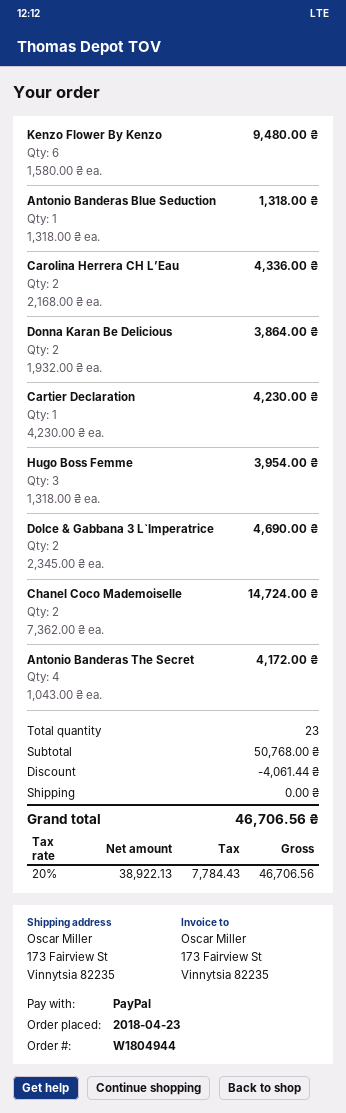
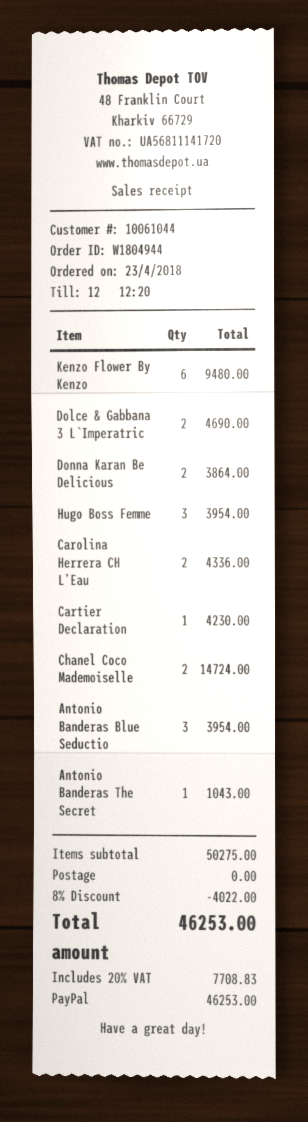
Antonio Banderas Blue Seduction: 1 for 1318.00 -> 3 for 3954.00
Antonio Banderas The Secret: 4 for 4172.00 -> 1 for 1043.00
subtotal: 50768.00 -> 50275.00
discount: 4061.44 -> 4022.00
tax: 20% = 7784.43 -> 20% = 7708.83
total: 46706.56 -> 46253.00

